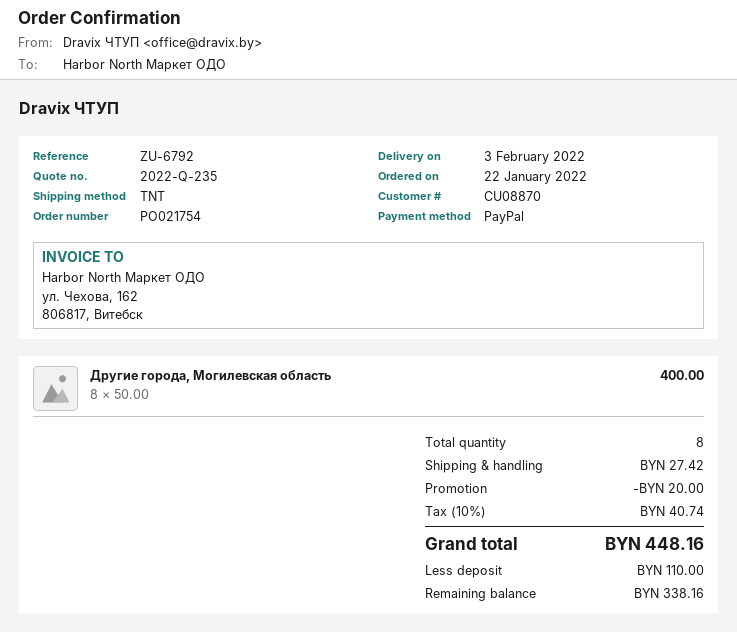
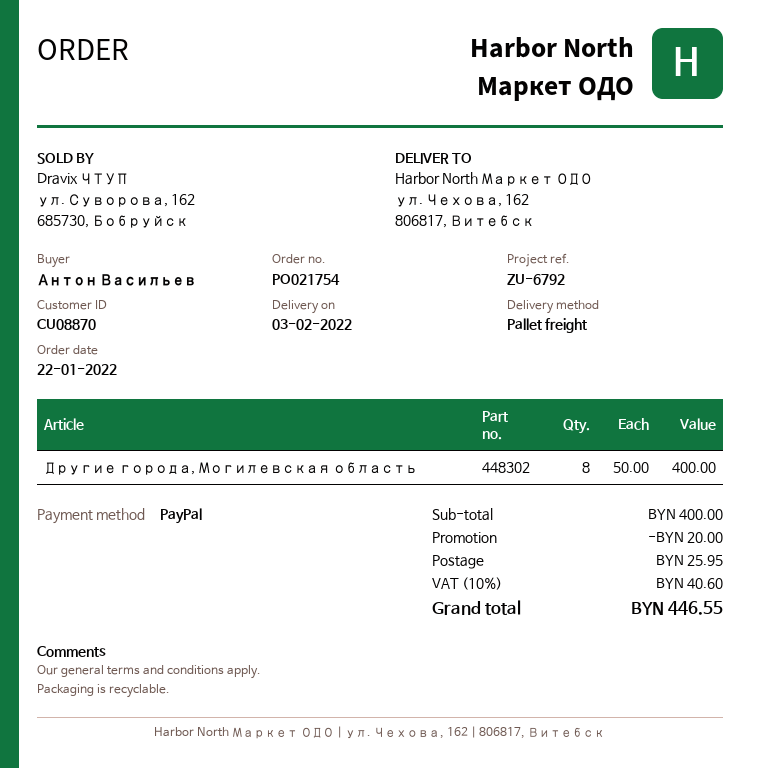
shipping method: TNT -> pallet freight
shipping: 27.42 -> 25.95
tax: 10% = 40.74 -> 10% = 40.60
total: 448.16 -> 446.55

